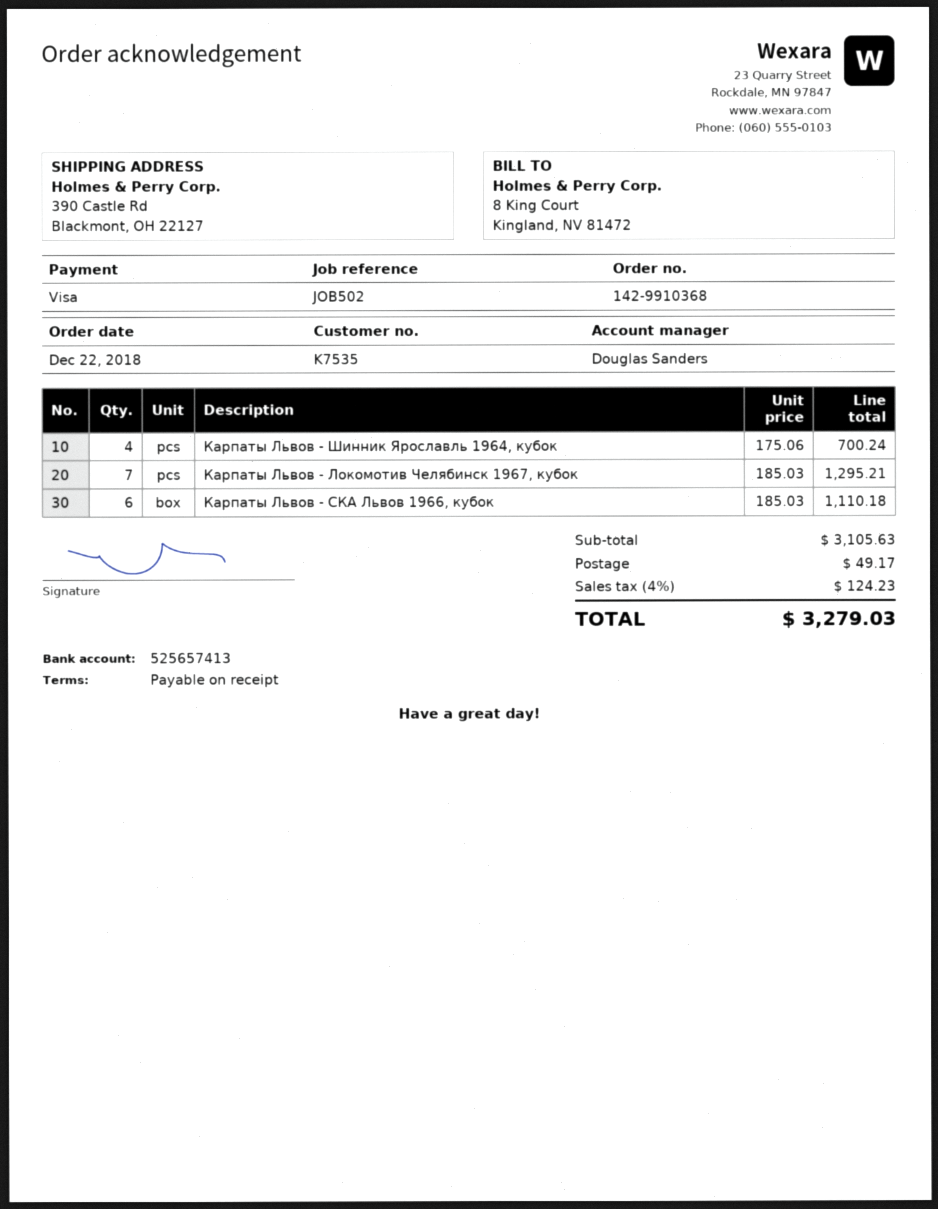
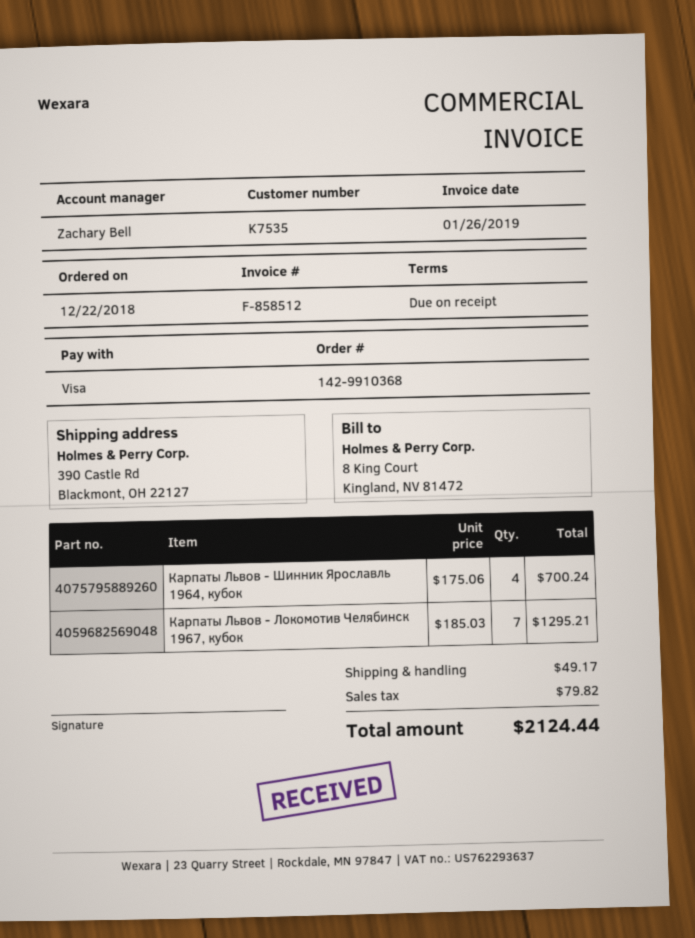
sales rep: Douglas Sanders -> Zachary Bell
Карпаты Львов - СКА Львов 1966, кубок: 6 x 185.03 = 1110.18 -> none
tax: 124.23 -> 79.82
total: 3279.03 -> 2124.44

